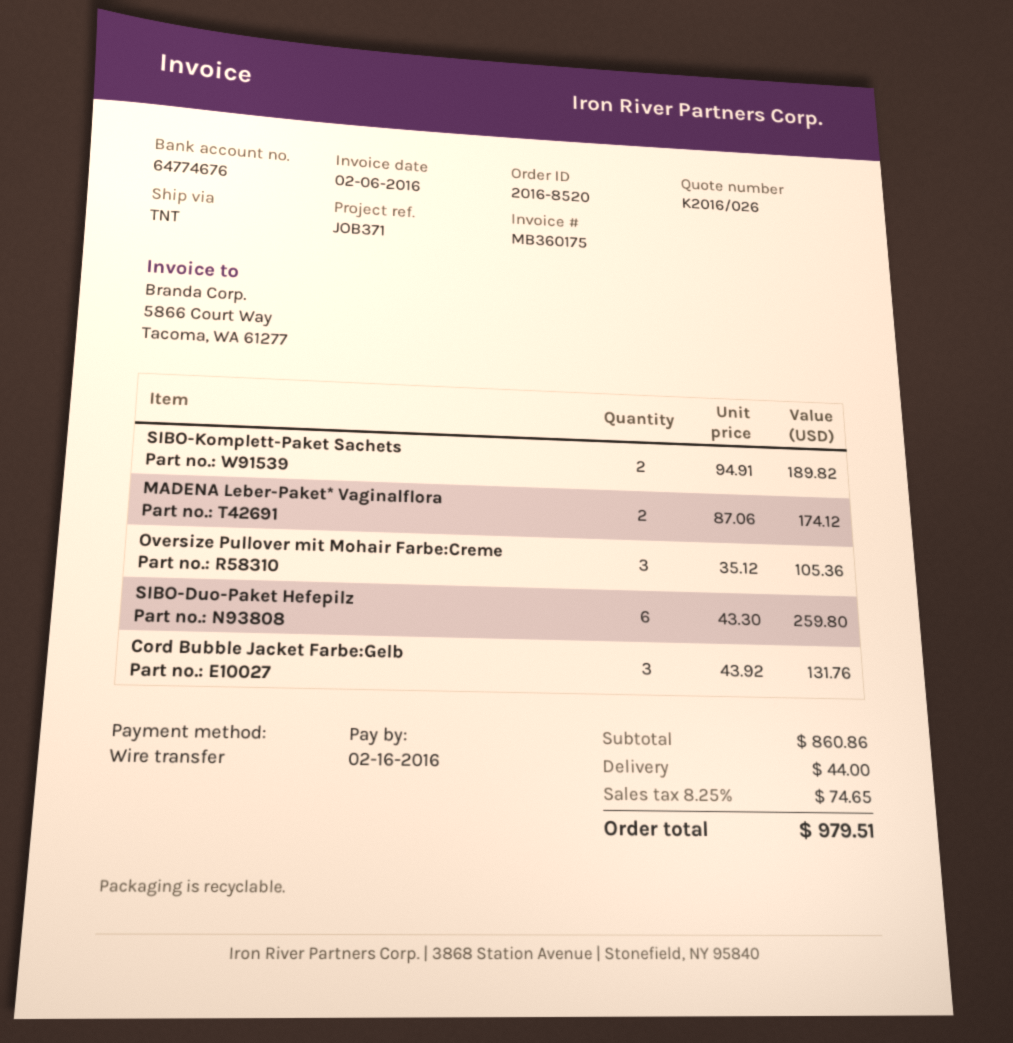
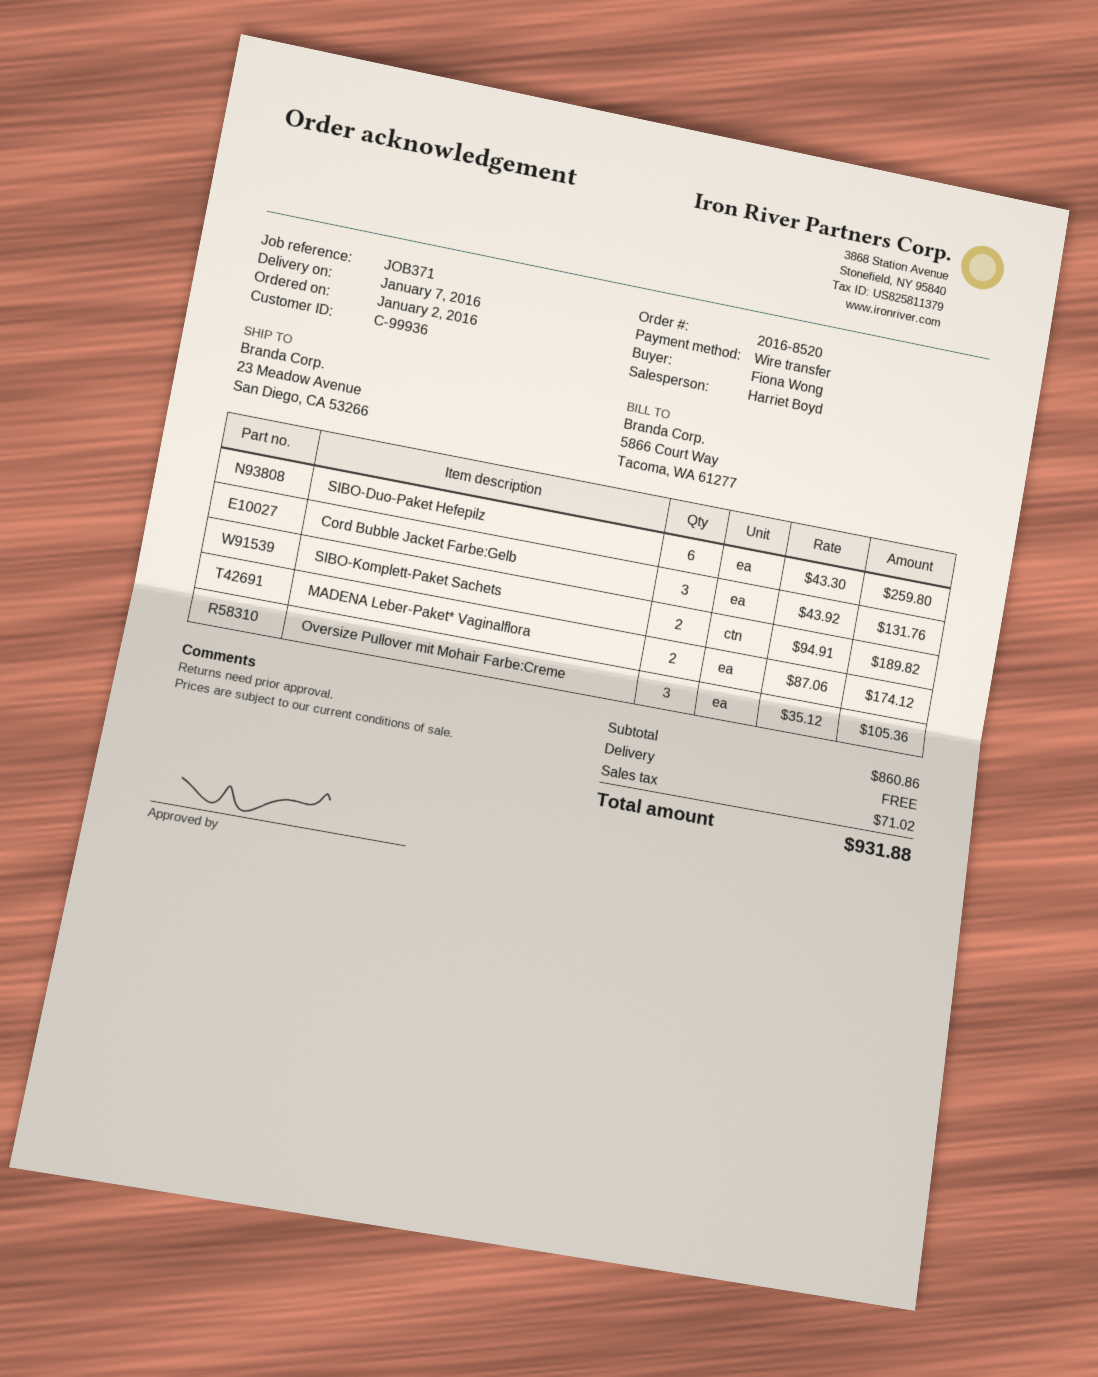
shipping: 44.00 -> 0.00
tax: 74.65 -> 71.02
total: 979.51 -> 931.88

